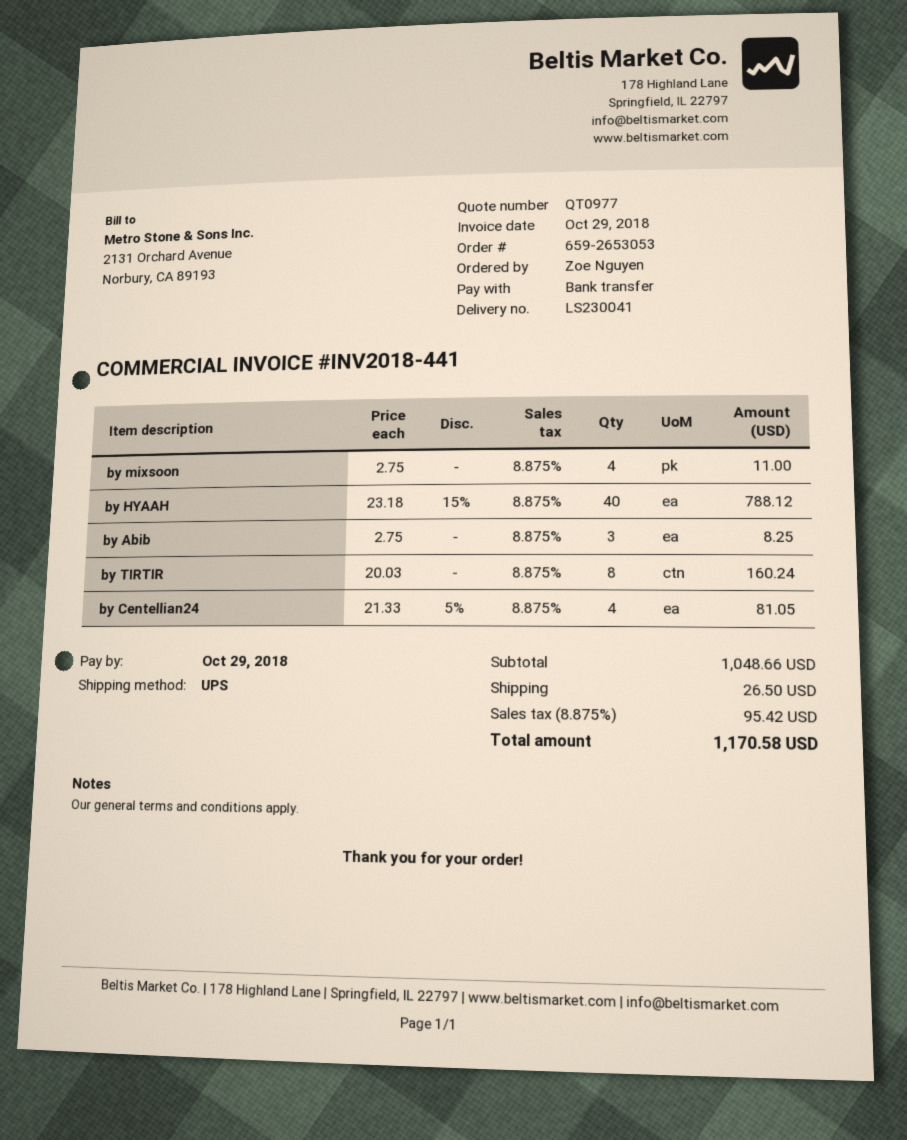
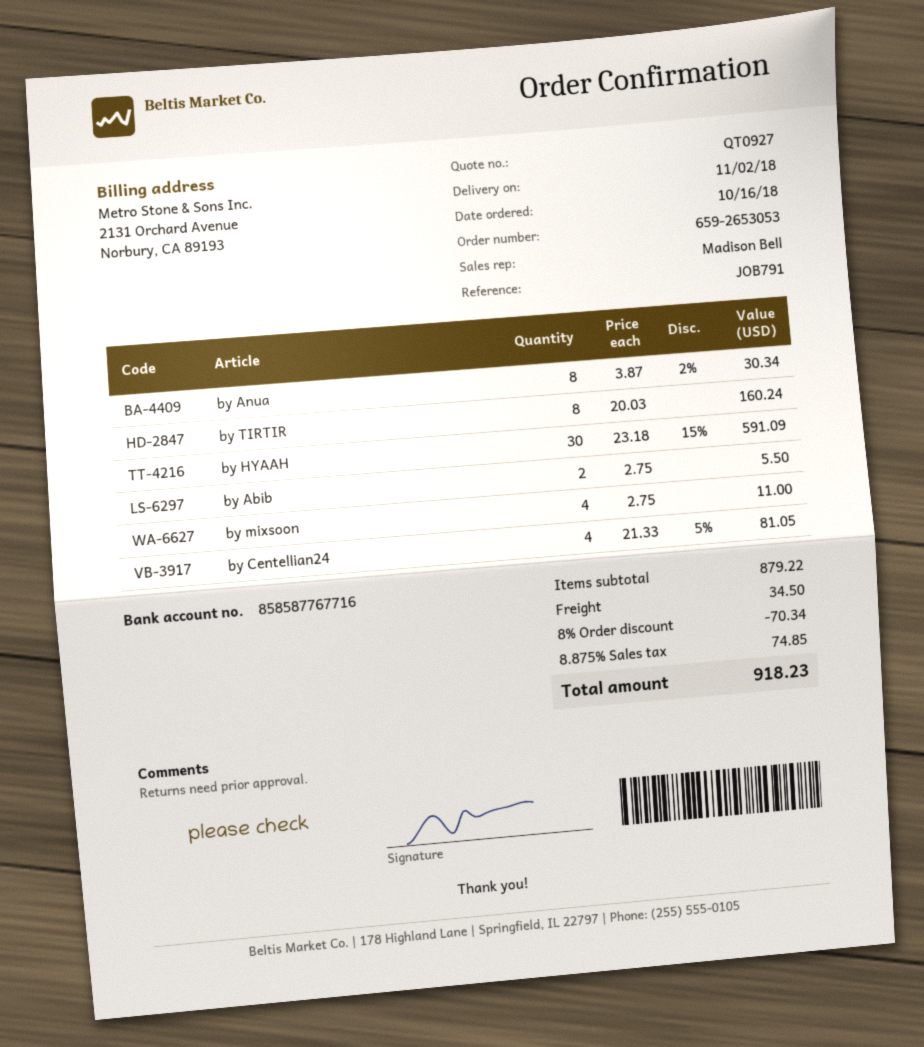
quote number: QT0977 -> QT0927
by HYAAH: 40 x 23.18 - 15% = 788.12 -> 30 x 23.18 - 15% = 591.09
by Abib: 3 x 2.75 = 8.25 -> 2 x 2.75 = 5.50
by Anua: none -> 8 x 3.87 - 2% = 30.34
subtotal: 1048.66 -> 879.22
discount: none -> 8% = 70.34
shipping: 26.50 -> 34.50
tax: 8.875% = 95.42 -> 8.875% = 74.85
total: 1170.58 -> 918.23

